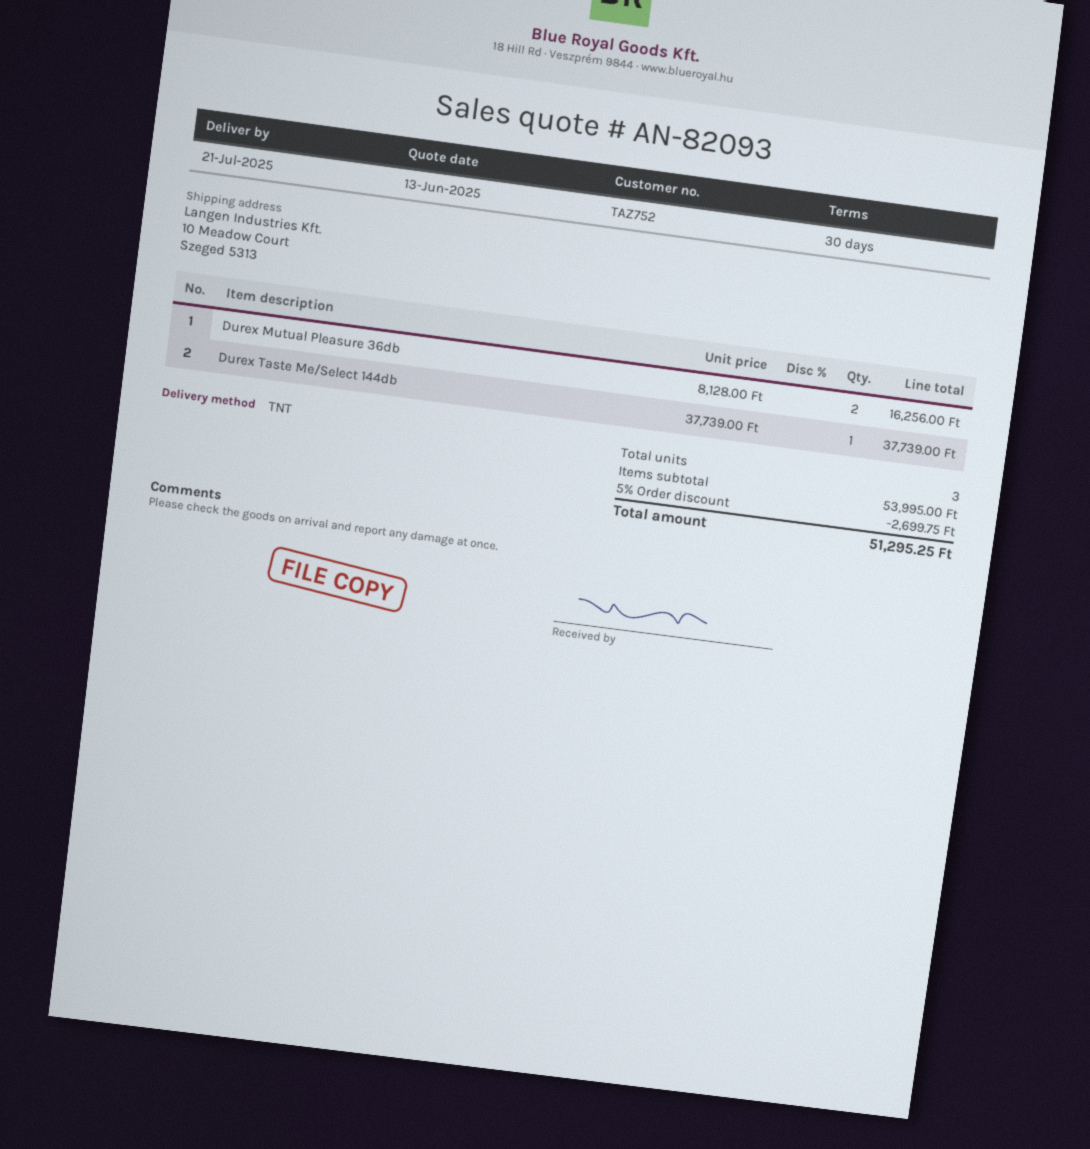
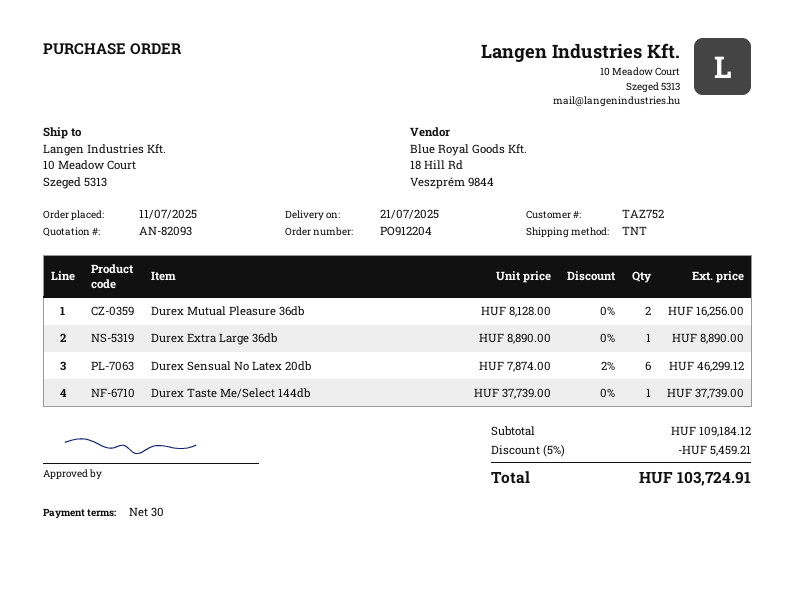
Durex Extra Large 36db: none -> 1 x 8890.00 = 8890.00
Durex Sensual No Latex 20db: none -> 6 x 7874.00 - 2% = 46299.12
subtotal: 53995.00 -> 109184.12
discount: 5% = 2699.75 -> 5% = 5459.21
total: 51295.25 -> 103724.91

